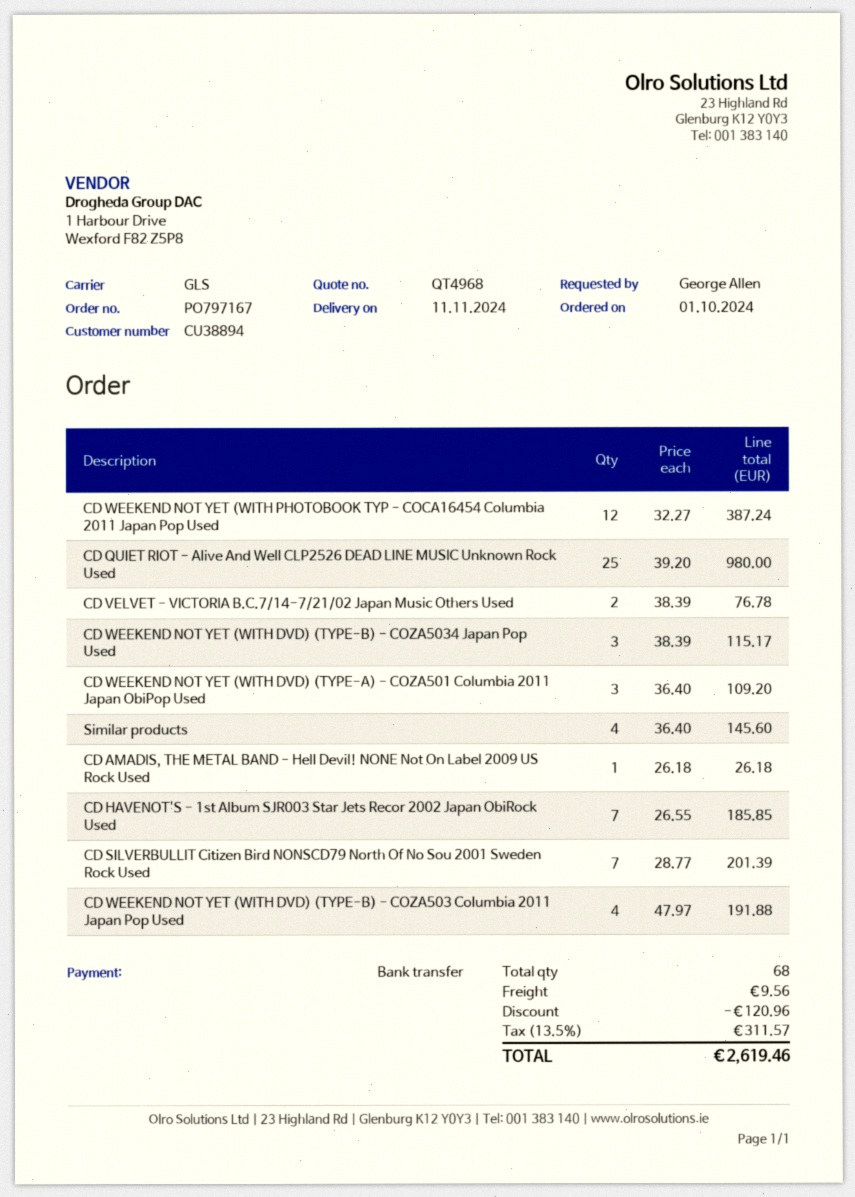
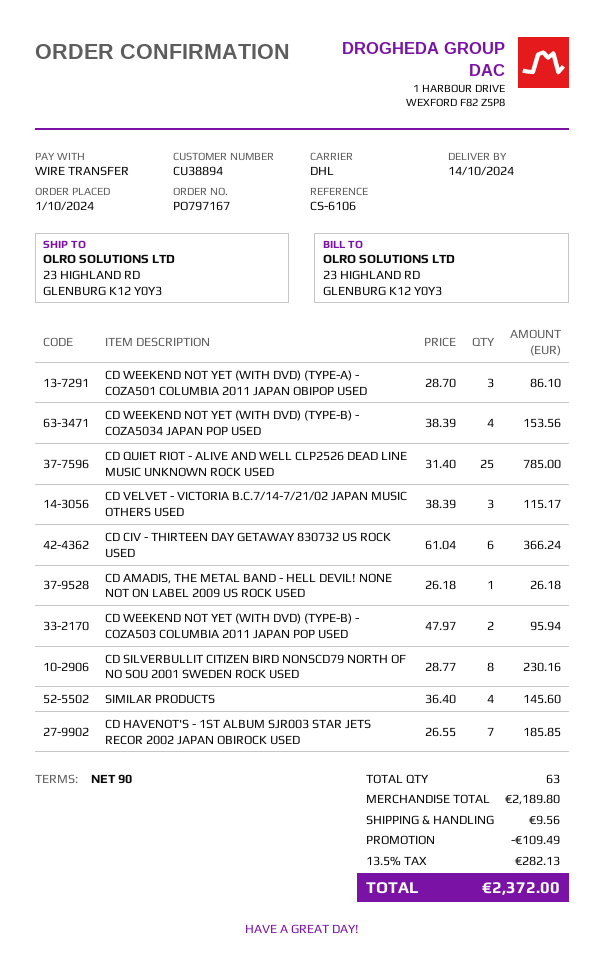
delivery date: 2024-11-11 -> 2024-10-14
shipping method: GLS -> DHL
CD WEEKEND NOT YET (WITH PHOTOBOOK TYP - COCA16454 Columbia 2011 Japan Pop Used: 12 x 32.27 = 387.24 -> none
CD QUIET RIOT - Alive And Well CLP2526 DEAD LINE MUSIC Unknown Rock Used: 25 x 39.20 = 980.00 -> 25 x 31.40 = 785.00
CD VELVET - VICTORIA B.C.7/14-7/21/02 Japan Music Others Used: 2 x 38.39 = 76.78 -> 3 x 38.39 = 115.17
CD WEEKEND NOT YET (WITH DVD) (TYPE-B) - COZA5034 Japan Pop Used: 3 x 38.39 = 115.17 -> 4 x 38.39 = 153.56
CD WEEKEND NOT YET (WITH DVD) (TYPE-A) - COZA501 Columbia 2011 Japan ObiPop Used: 3 x 36.40 = 109.20 -> 3 x 28.70 = 86.10
CD SILVERBULLIT Citizen Bird NONSCD79 North Of No Sou 2001 Sweden Rock Used: 7 x 28.77 = 201.39 -> 8 x 28.77 = 230.16
CD WEEKEND NOT YET (WITH DVD) (TYPE-B) - COZA503 Columbia 2011 Japan Pop Used: 4 x 47.97 = 191.88 -> 2 x 47.97 = 95.94
CD CIV - THIRTEEN DAY GETAWAY 830732 US ROCK USED: none -> 6 x 61.04 = 366.24
total quantity: 68 -> 63
discount: 120.96 -> 109.49
tax: 13.5% = 311.57 -> 13.5% = 282.13
total: 2619.46 -> 2372.00

